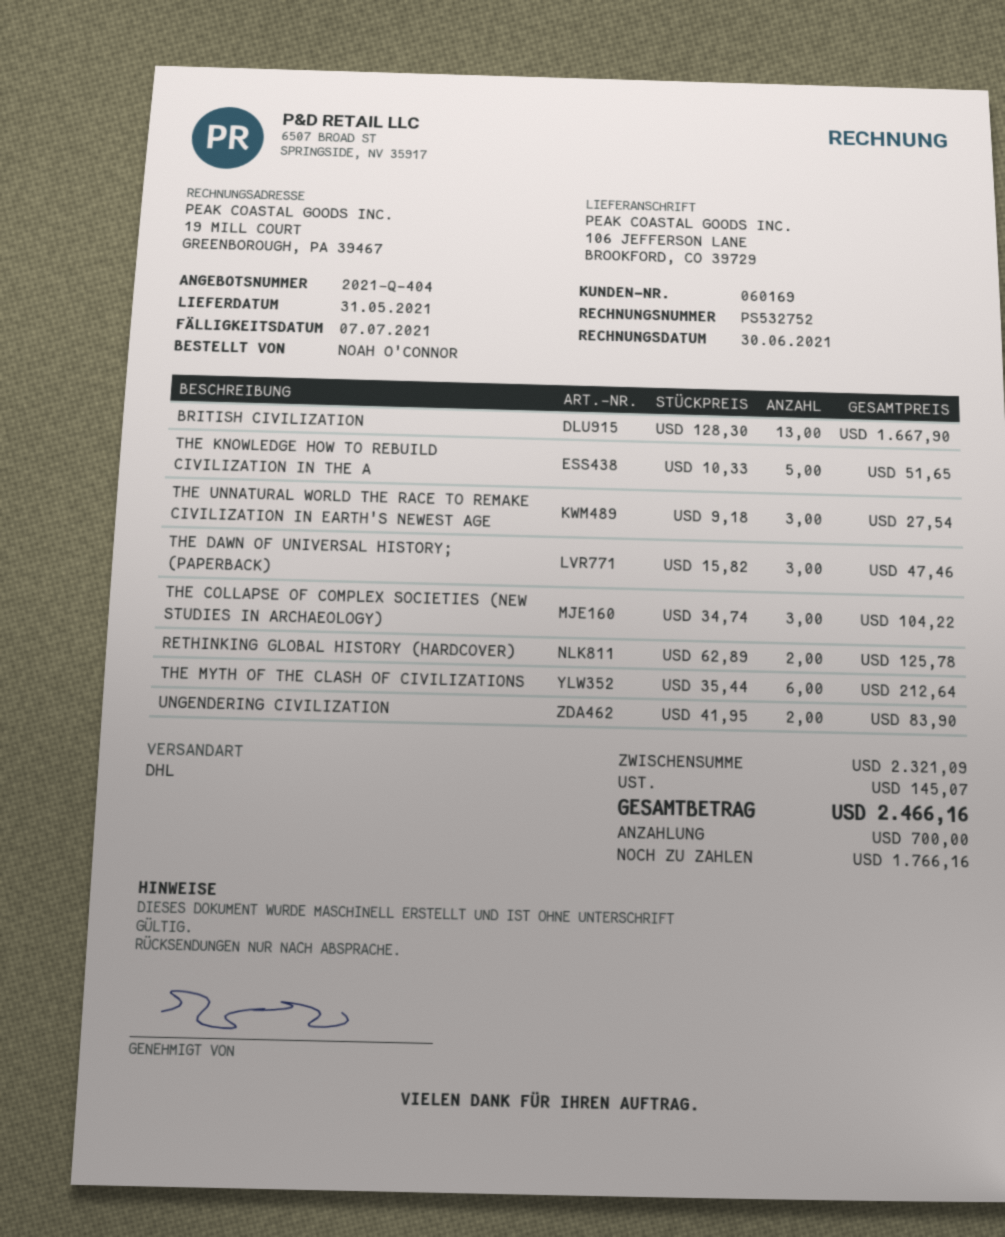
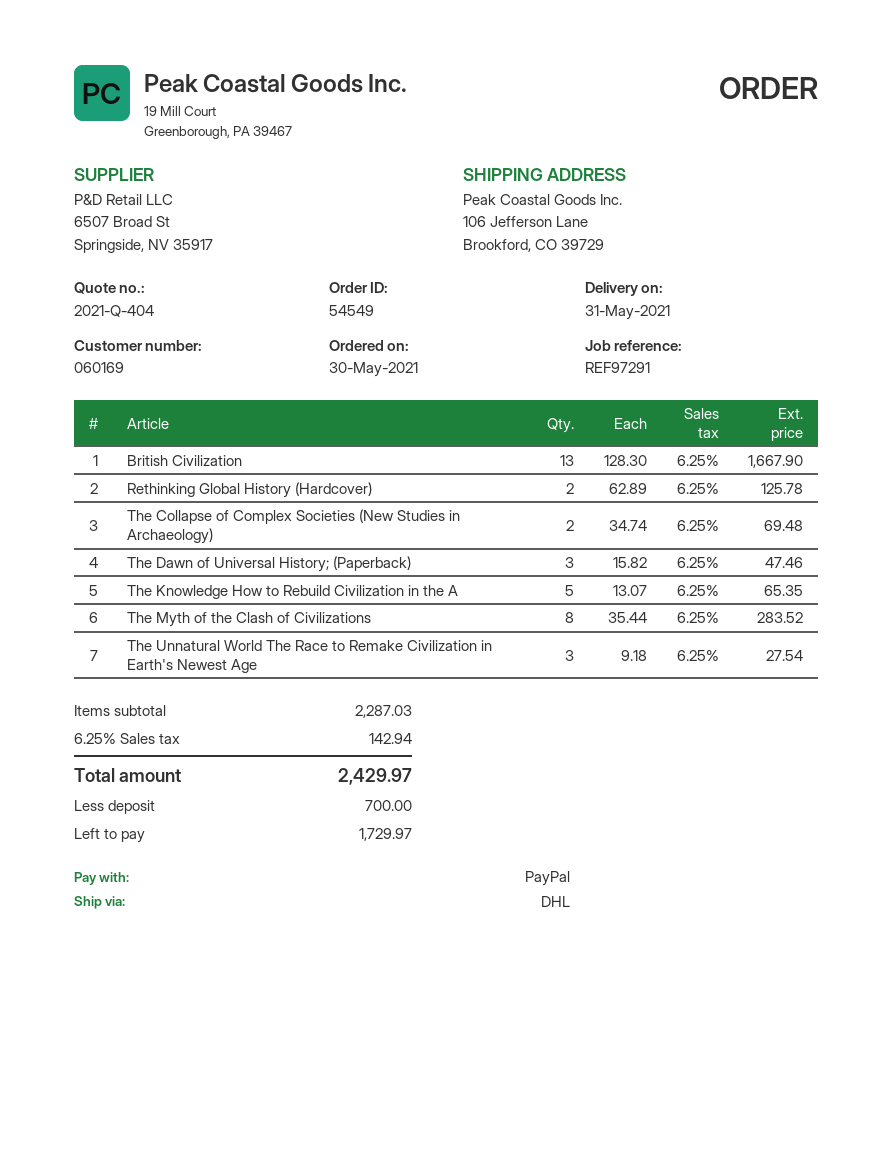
THE KNOWLEDGE HOW TO REBUILD CIVILIZATION IN THE A: 5 x 10.33 = 51.65 -> 5 x 13.07 = 65.35
THE COLLAPSE OF COMPLEX SOCIETIES (NEW STUDIES IN ARCHAEOLOGY): 3 x 34.74 = 104.22 -> 2 x 34.74 = 69.48
THE MYTH OF THE CLASH OF CIVILIZATIONS: 6 x 35.44 = 212.64 -> 8 x 35.44 = 283.52
UNGENDERING CIVILIZATION: 2 x 41.95 = 83.90 -> none
subtotal: 2321.09 -> 2287.03
tax: 145.07 -> 142.94
total: 2466.16 -> 2429.97
balance: 1766.16 -> 1729.97

